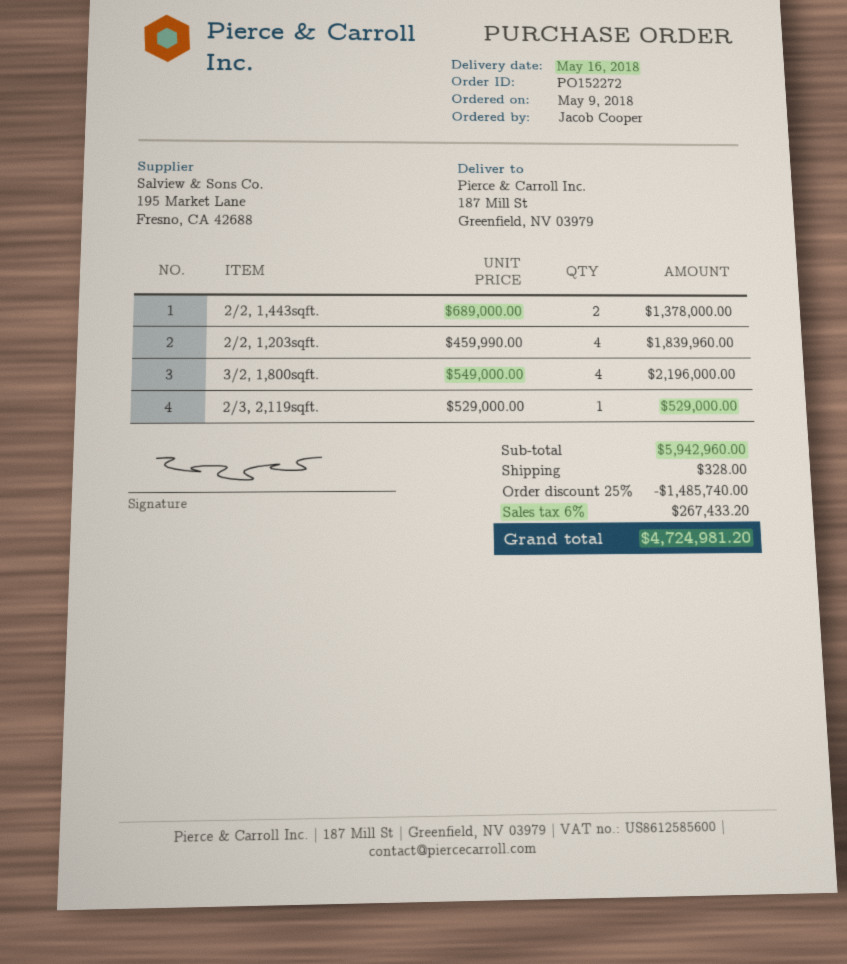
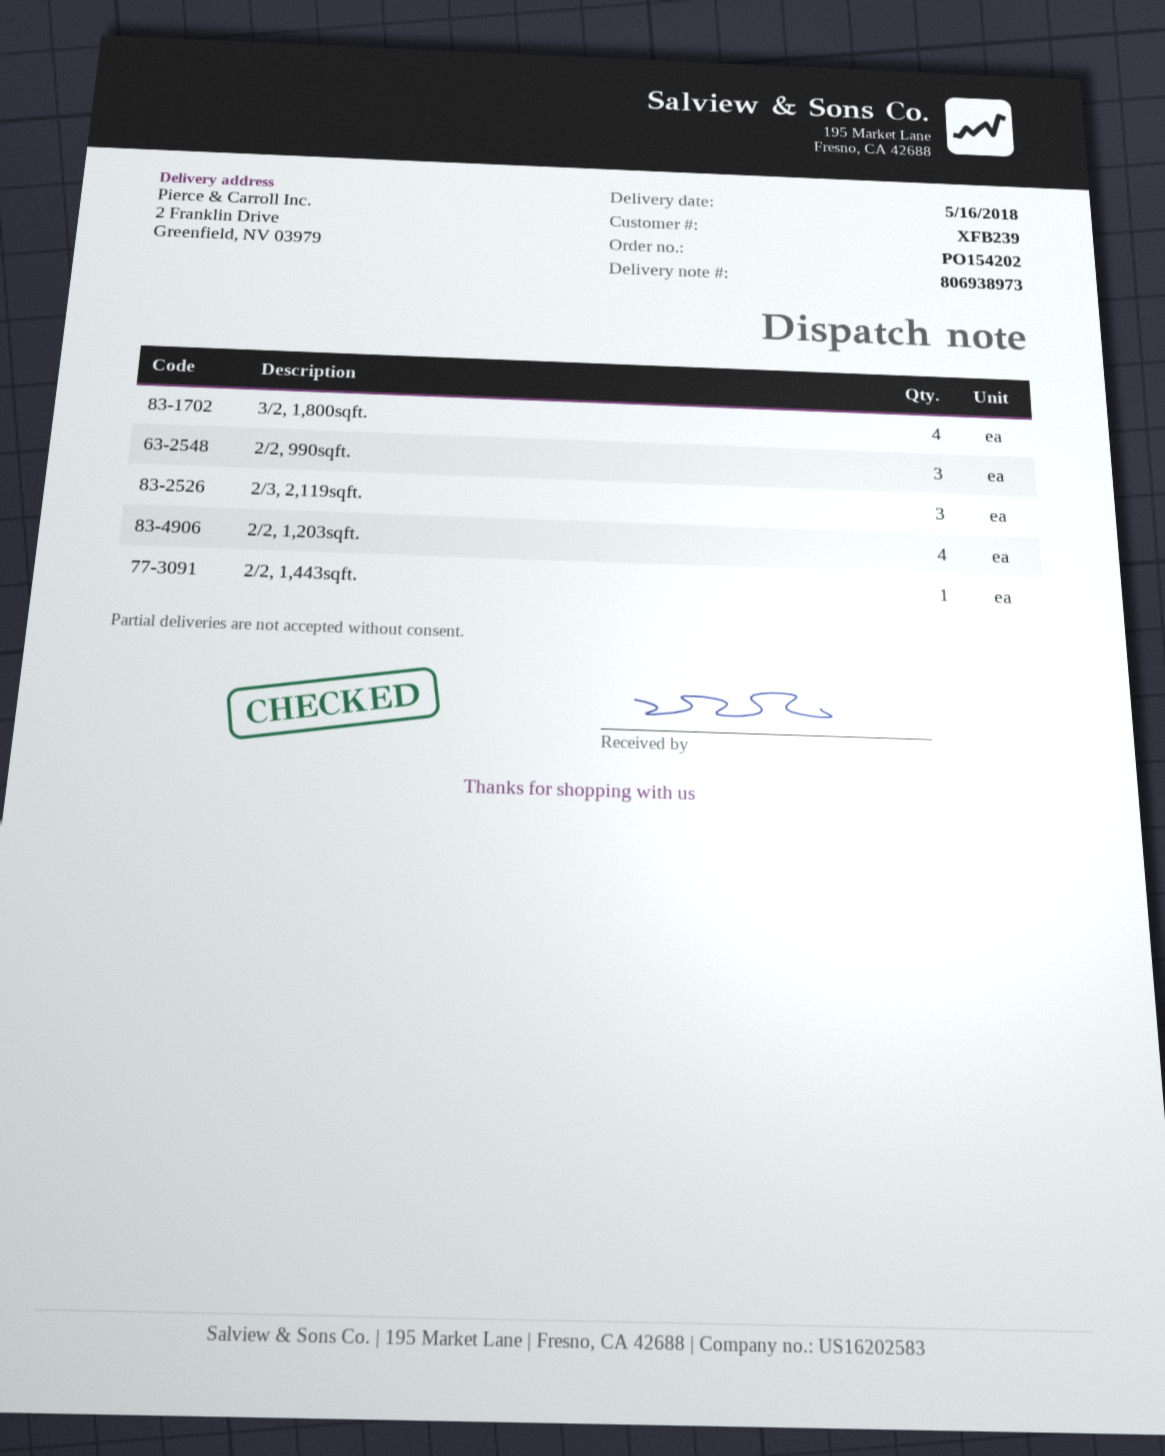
order number: PO152272 -> PO154202
ship to: 187 Mill St, Greenfield, NV 03979 -> 2 Franklin Drive, Greenfield, NV 03979
2/2, 1,443sqft.: 2 -> 1
2/3, 2,119sqft.: 1 -> 3
2/2, 990sqft.: none -> 3

